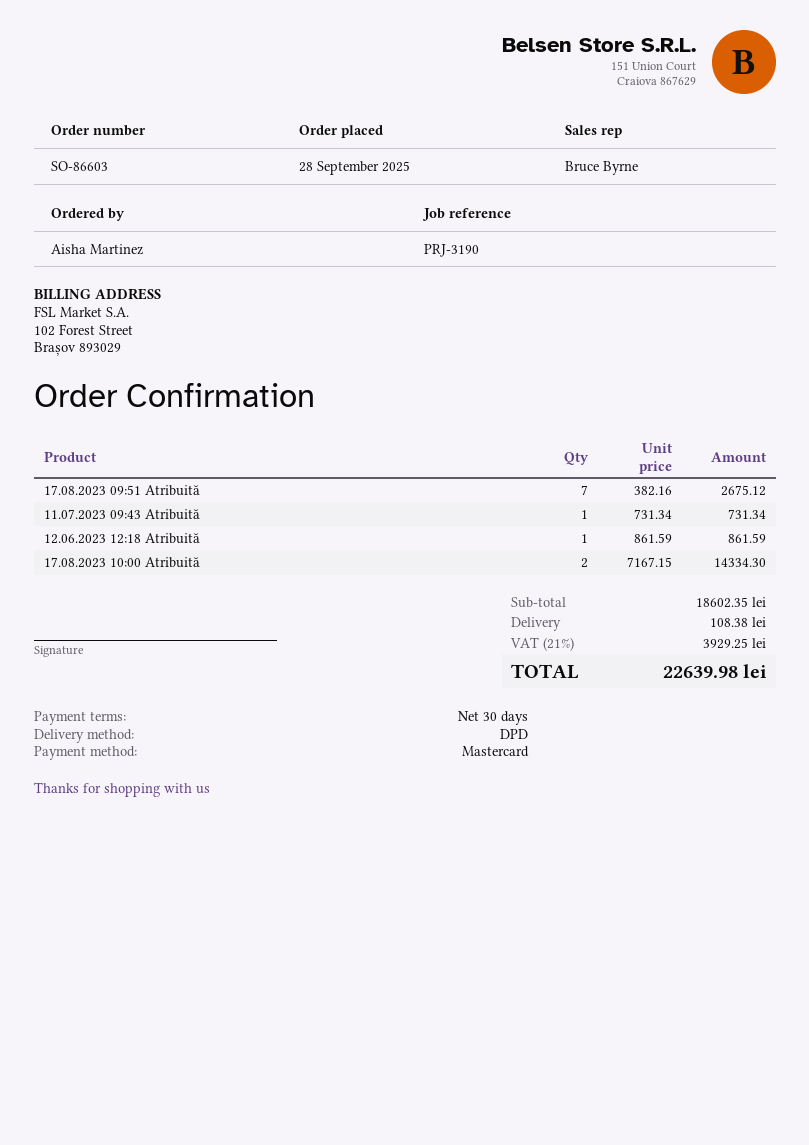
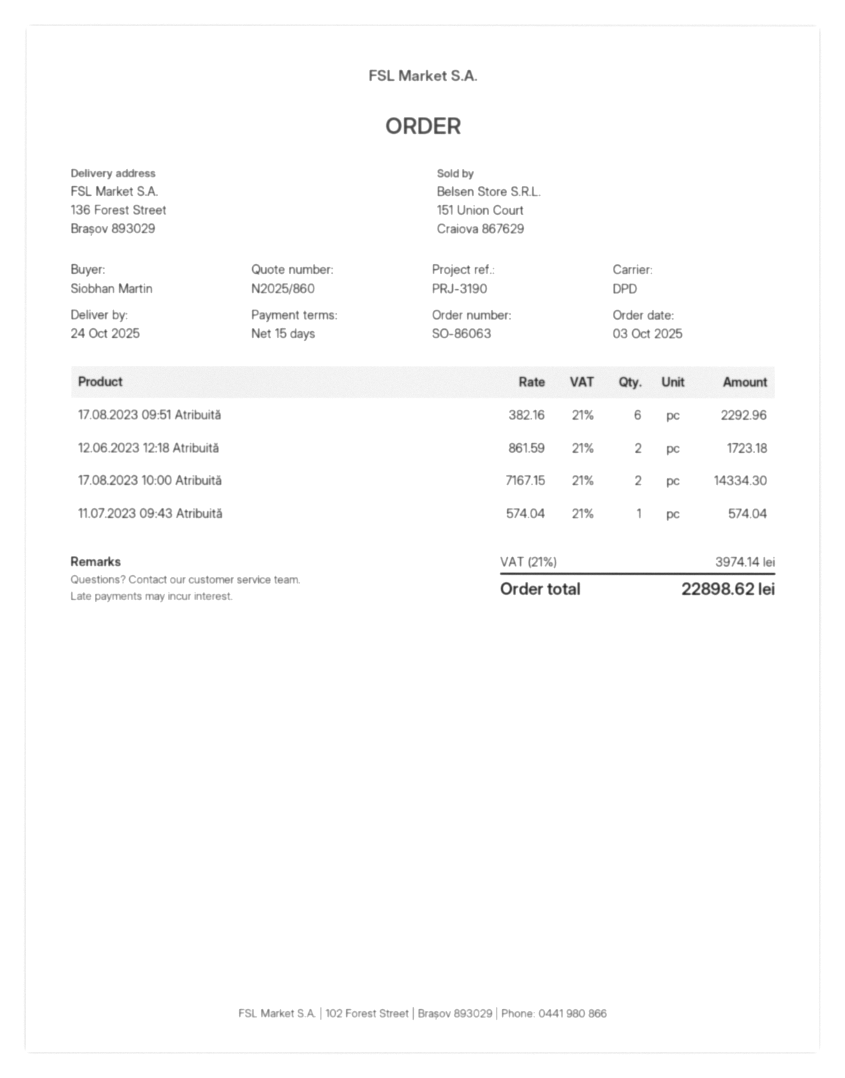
order number: SO-86603 -> SO-86063
order date: 2025-09-28 -> 2025-10-03
payment terms: 30 days -> 15 days
ordered by: Aisha Martinez -> Siobhan Martin
17.08.2023 09:51 Atribuită: 7 x 382.16 = 2675.12 -> 6 x 382.16 = 2292.96
11.07.2023 09:43 Atribuită: 1 x 731.34 = 731.34 -> 1 x 574.04 = 574.04
12.06.2023 12:18 Atribuită: 1 x 861.59 = 861.59 -> 2 x 861.59 = 1723.18
shipping: 108.38 -> none
tax: 21% = 3929.25 -> 21% = 3974.14
total: 22639.98 -> 22898.62

